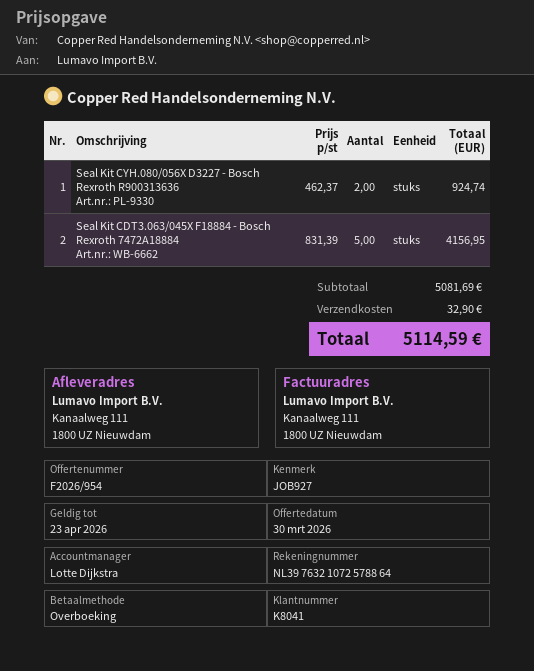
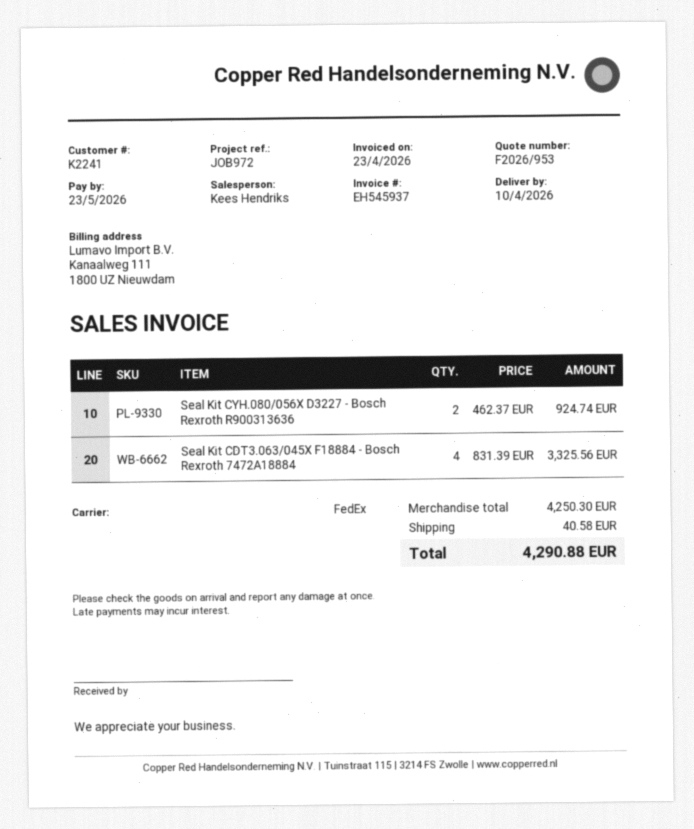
quote number: F2026/954 -> F2026/953
customer number: K8041 -> K2241
reference: JOB927 -> JOB972
sales rep: Lotte Dijkstra -> Kees Hendriks
Seal Kit CDT3.063/045X F18884 - Bosch Rexroth 7472A18884: 5 x 831.39 = 4156.95 -> 4 x 831.39 = 3325.56
subtotal: 5081.69 -> 4250.30
shipping: 32.90 -> 40.58
total: 5114.59 -> 4290.88

